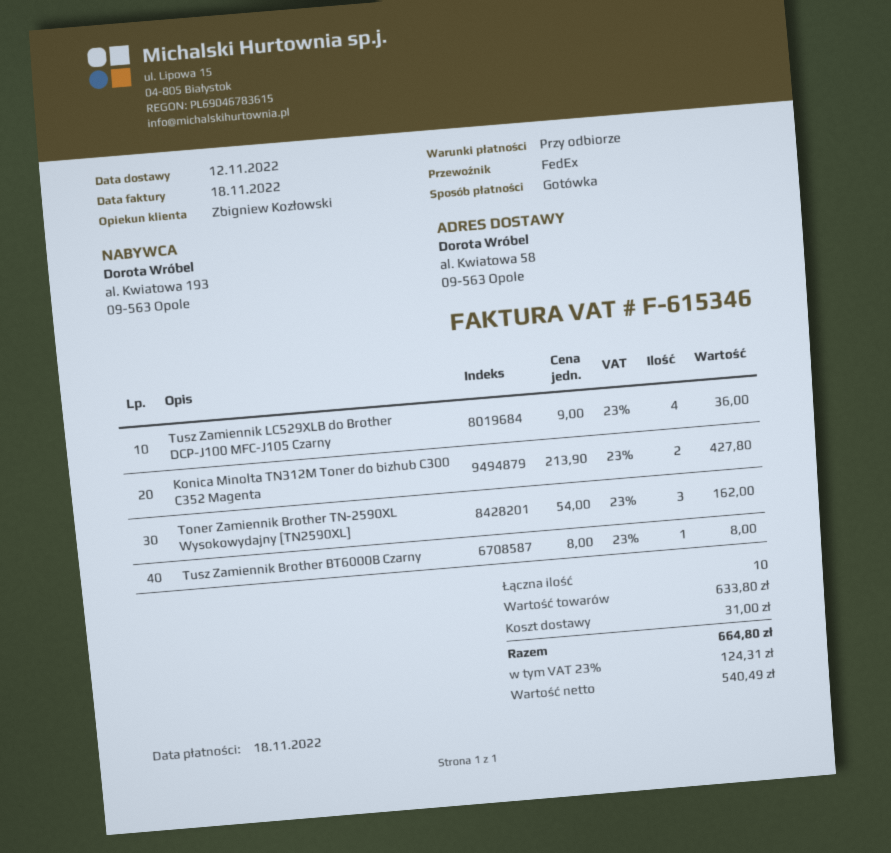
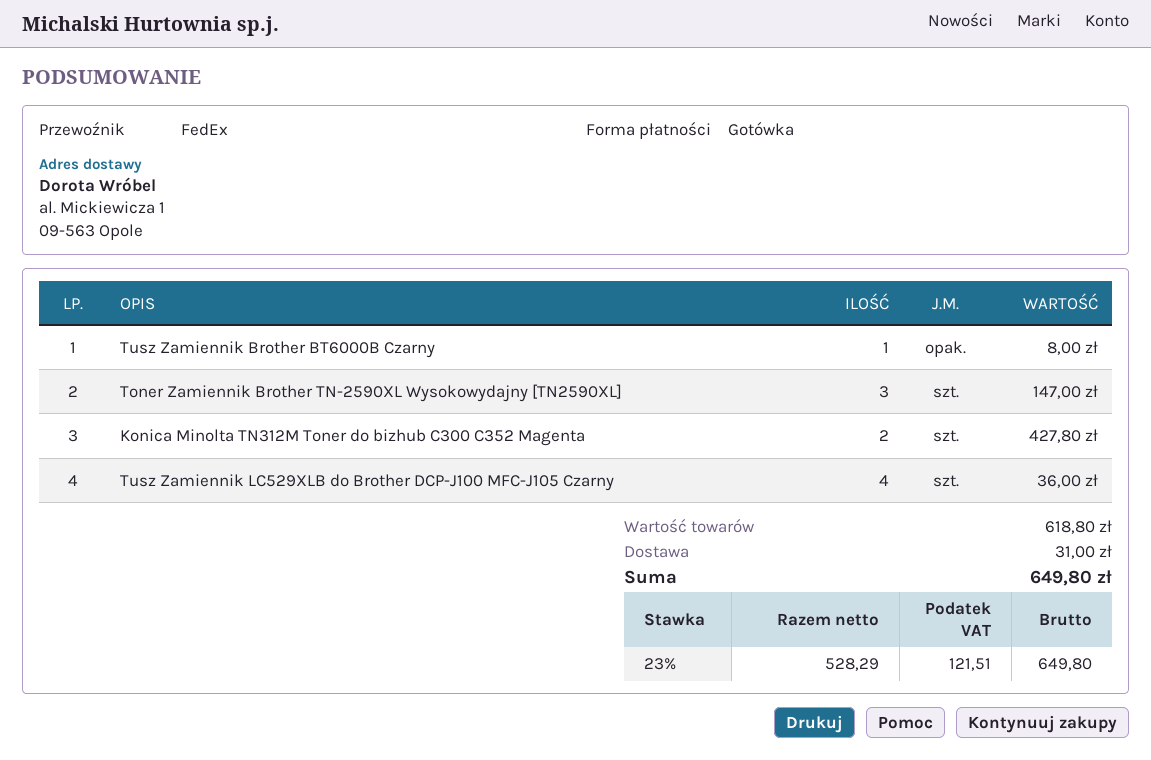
ship to: al. Kwiatowa 58, 09-563 Opole -> al. Mickiewicza 1, 09-563 Opole
Toner Zamiennik Brother TN-2590XL Wysokowydajny [TN2590XL]: 3 for 162.00 -> 3 for 147.00
subtotal: 633.80 -> 618.80
net: 540.49 -> 528.29
tax: 23% = 124.31 -> 23% = 121.51
total: 664.80 -> 649.80

